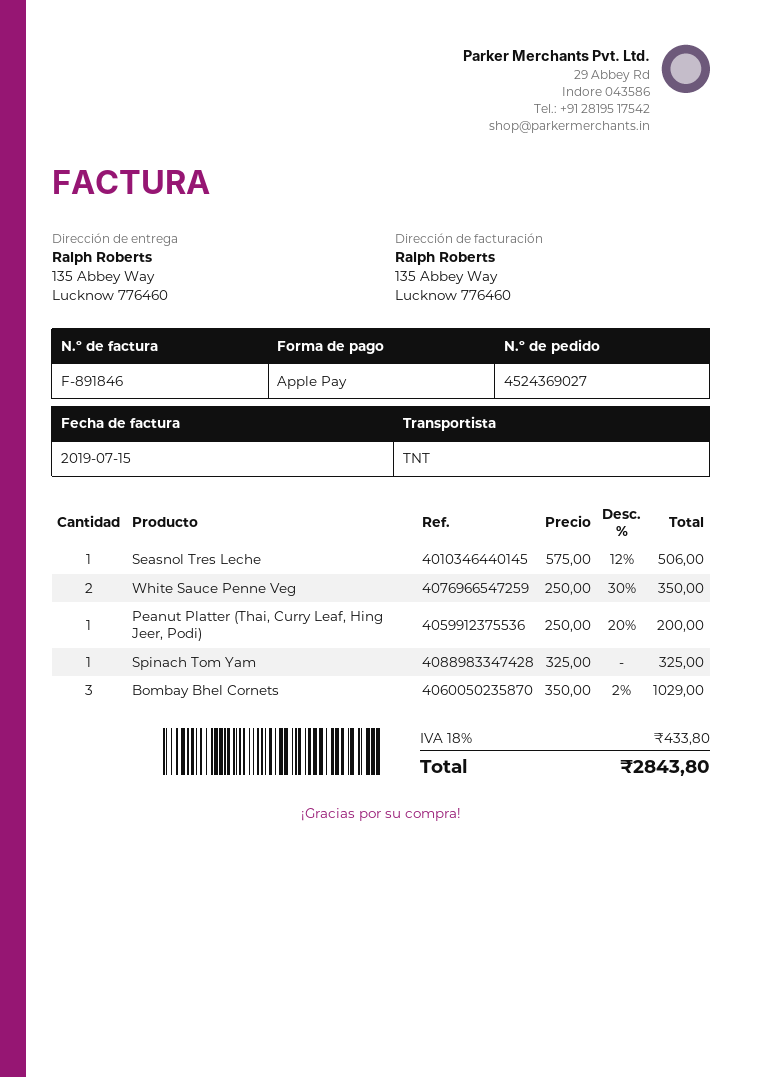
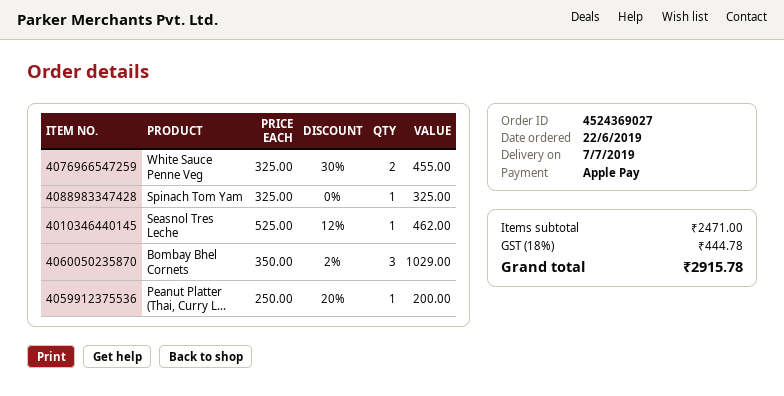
Seasnol Tres Leche: 1 x 575.00 - 12% = 506.00 -> 1 x 525.00 - 12% = 462.00
White Sauce Penne Veg: 2 x 250.00 - 30% = 350.00 -> 2 x 325.00 - 30% = 455.00
tax: 18% = 433.80 -> 18% = 444.78
total: 2843.80 -> 2915.78

